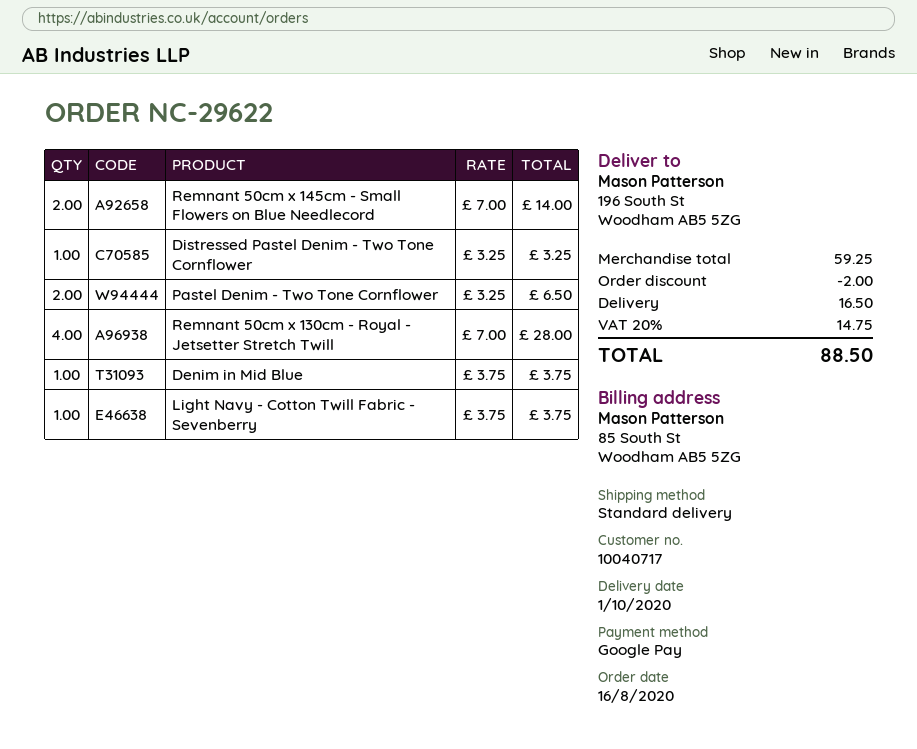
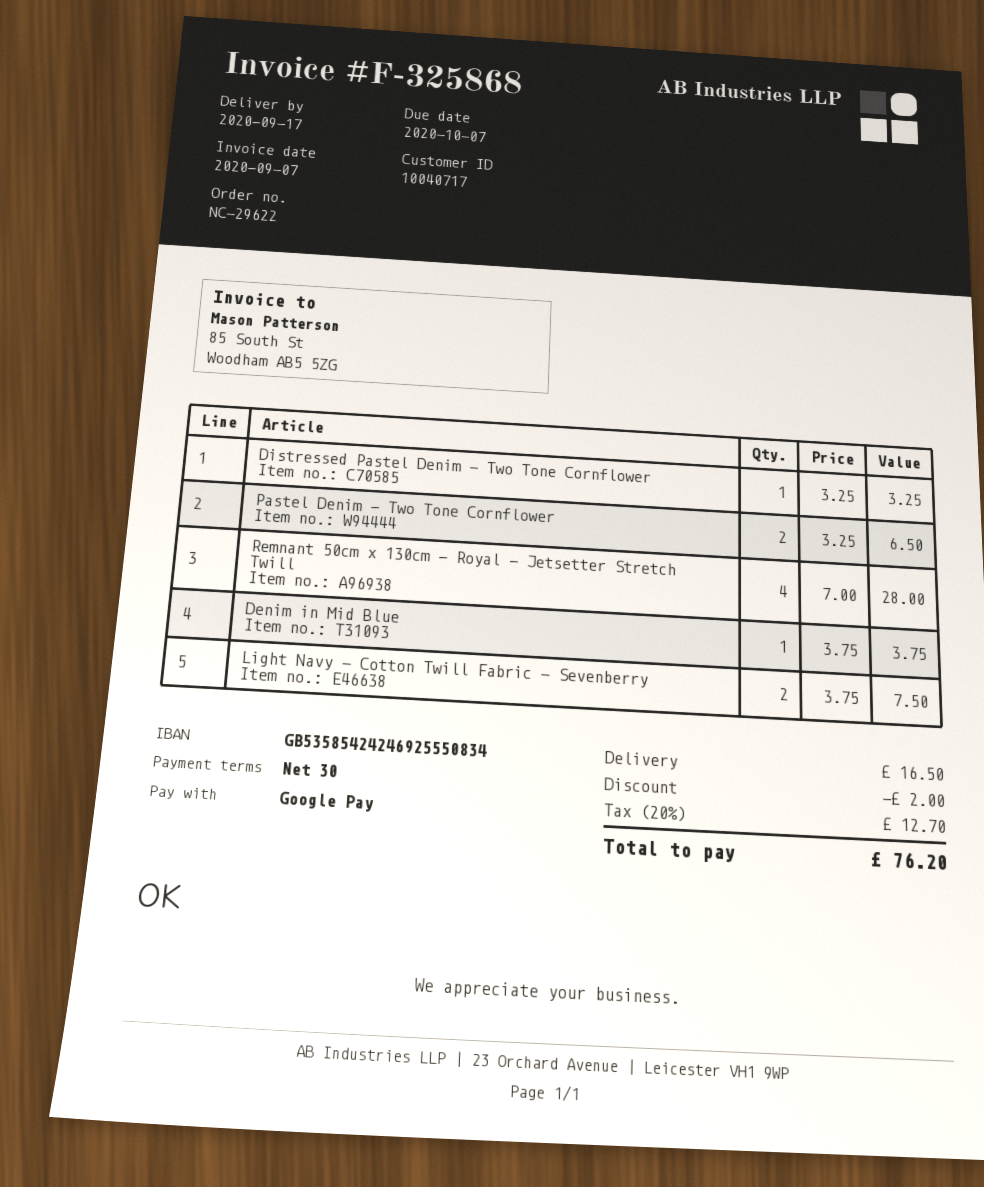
delivery date: 2020-10-01 -> 2020-09-17
Remnant 50cm x 145cm - Small Flowers on Blue Needlecord: 2 x 7.00 = 14.00 -> none
Light Navy - Cotton Twill Fabric - Sevenberry: 1 x 3.75 = 3.75 -> 2 x 3.75 = 7.50
tax: 20% = 14.75 -> 20% = 12.70
total: 88.50 -> 76.20

